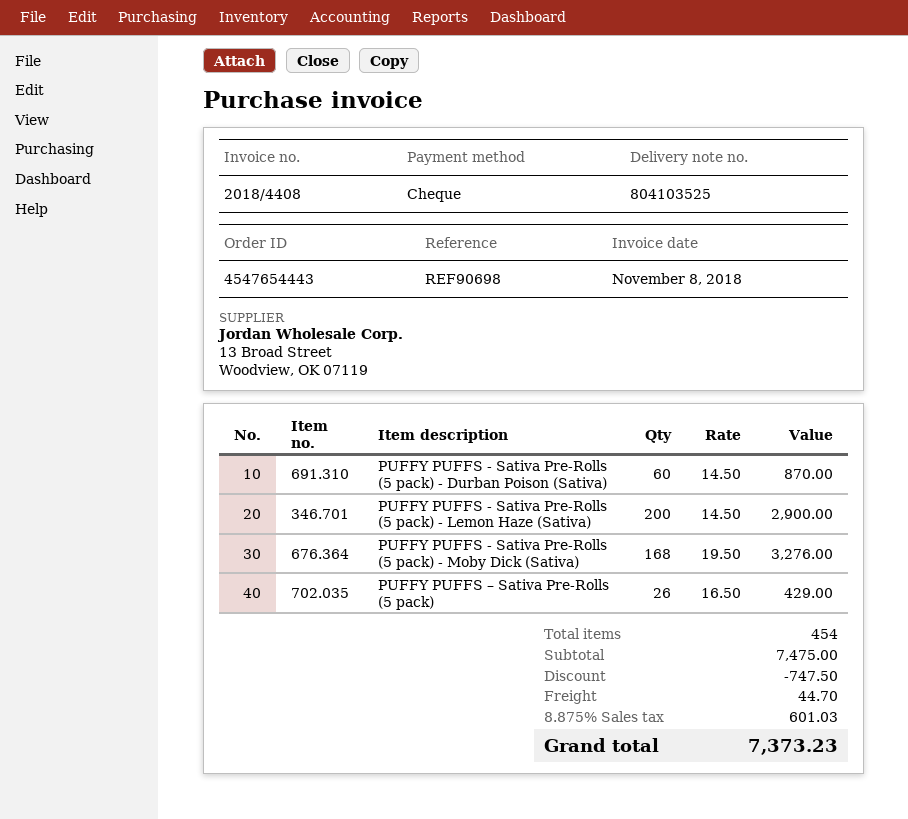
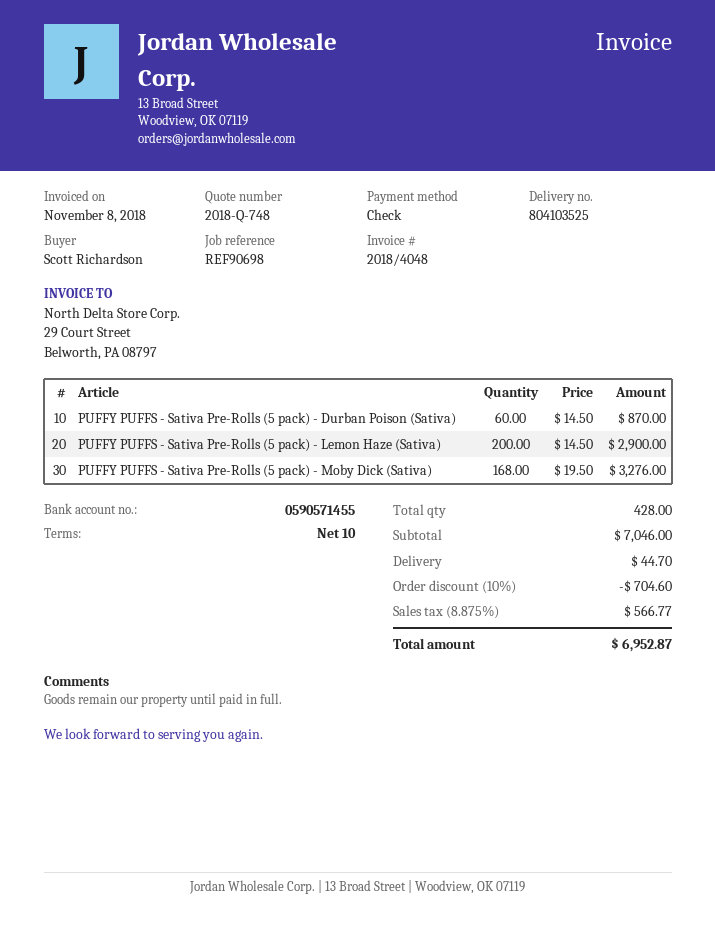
invoice number: 2018/4408 -> 2018/4048
PUFFY PUFFS – Sativa Pre-Rolls (5 pack): 26 x 16.50 = 429.00 -> none
total quantity: 454 -> 428
subtotal: 7475.00 -> 7046.00
discount: 747.50 -> 704.60
tax: 8.875% = 601.03 -> 8.875% = 566.77
total: 7373.23 -> 6952.87

